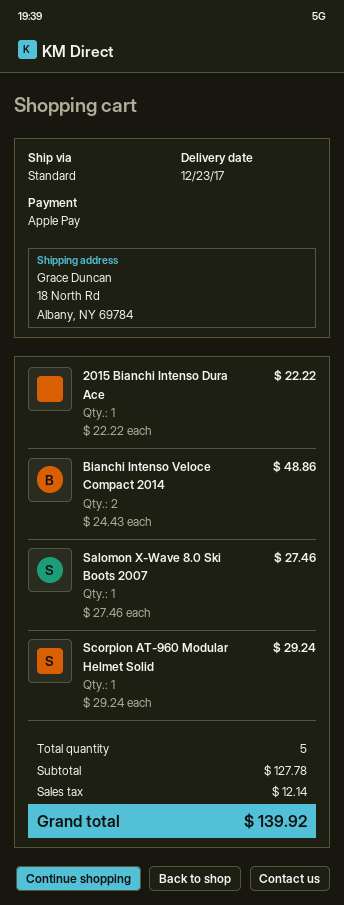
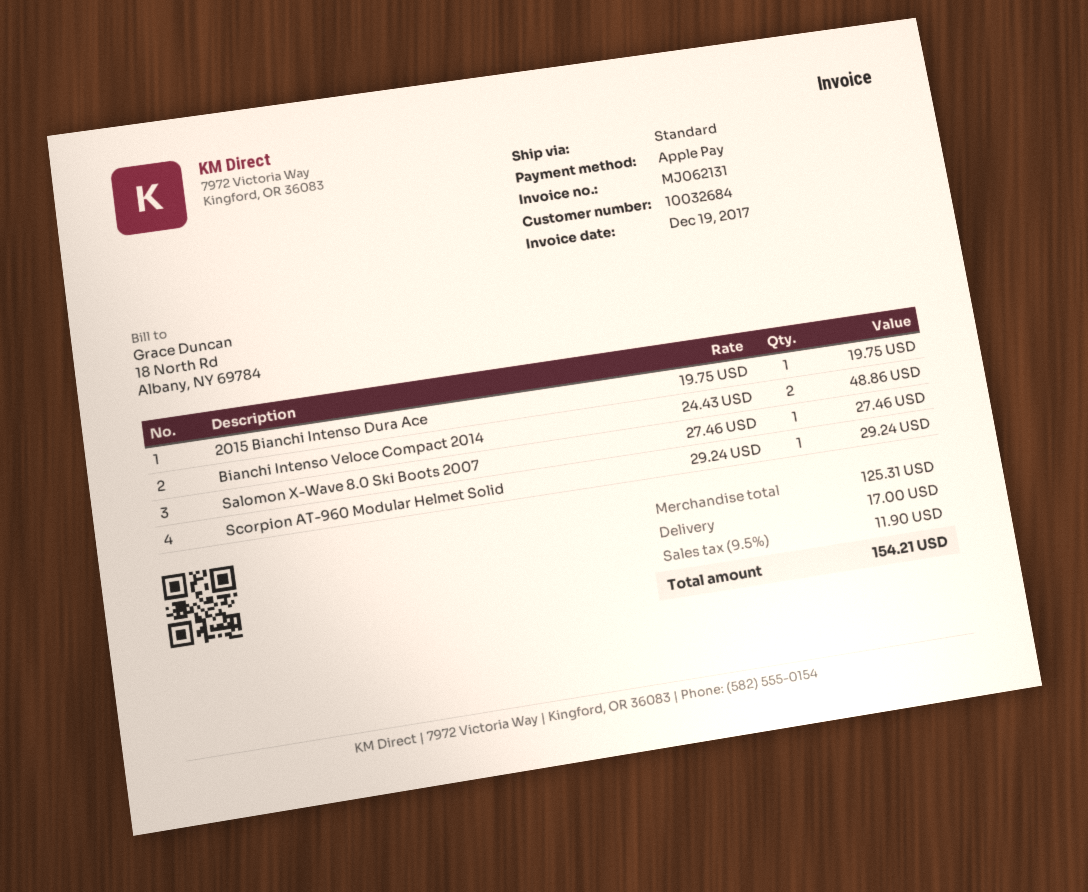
2015 Bianchi Intenso Dura Ace: 1 x 22.22 = 22.22 -> 1 x 19.75 = 19.75
subtotal: 127.78 -> 125.31
shipping: none -> 17.00
tax: 12.14 -> 11.90
total: 139.92 -> 154.21

